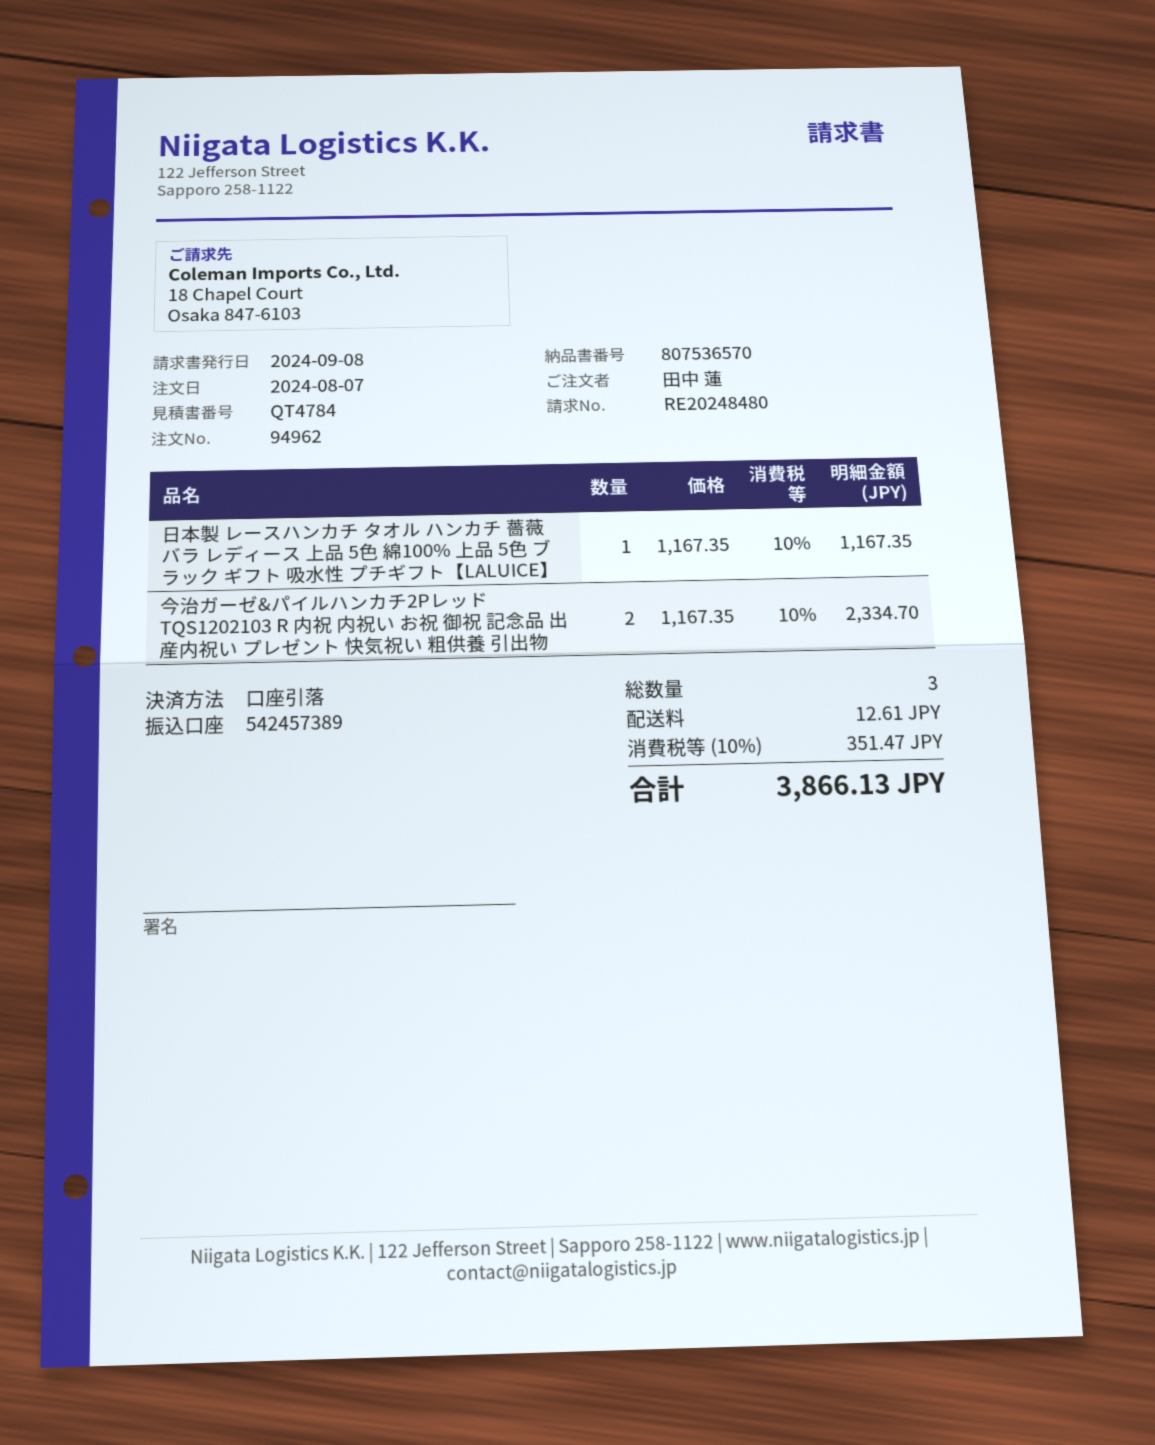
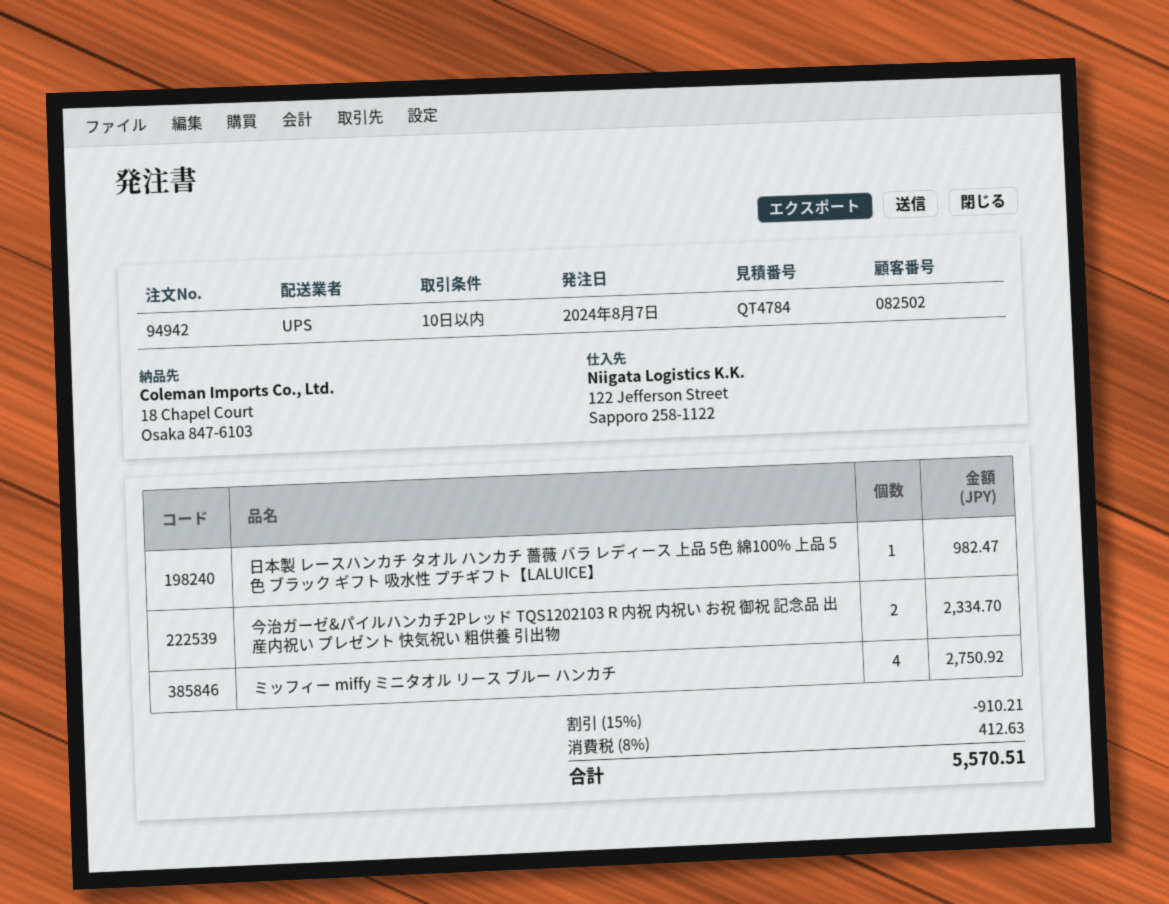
order number: 94962 -> 94942
日本製 レースハンカチ タオル ハンカチ 薔薇 バラ レディース 上品 5色 綿100% 上品 5色 ブラック ギフト 吸水性 プチギフト【LALUICE】: 1 for 1167.35 -> 1 for 982.47
ミッフィー miffy ミニタオル リース ブルー ハンカチ: none -> 4 for 2750.92
discount: none -> 15% = 910.21
shipping: 12.61 -> none
tax: 10% = 351.47 -> 8% = 412.63
total: 3866.13 -> 5570.51

